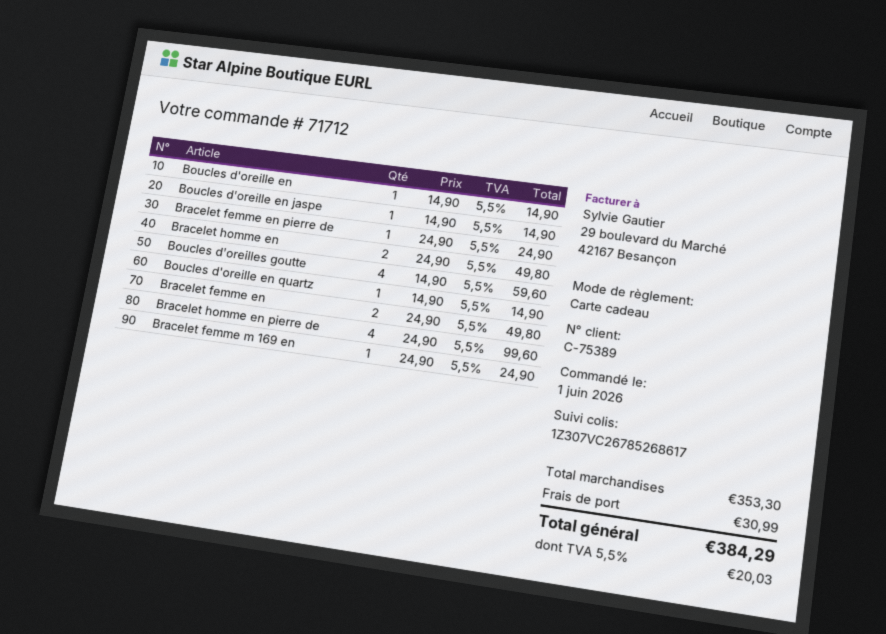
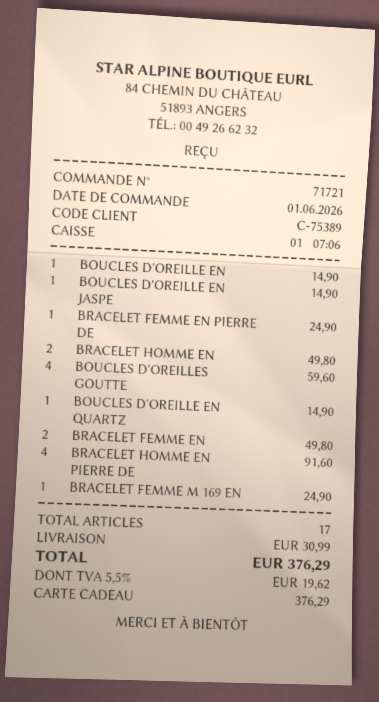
order number: 71712 -> 71721
Bracelet homme en pierre de: 4 for 99.60 -> 4 for 91.60
tax: 5.5% = 20.03 -> 5.5% = 19.62
total: 384.29 -> 376.29

